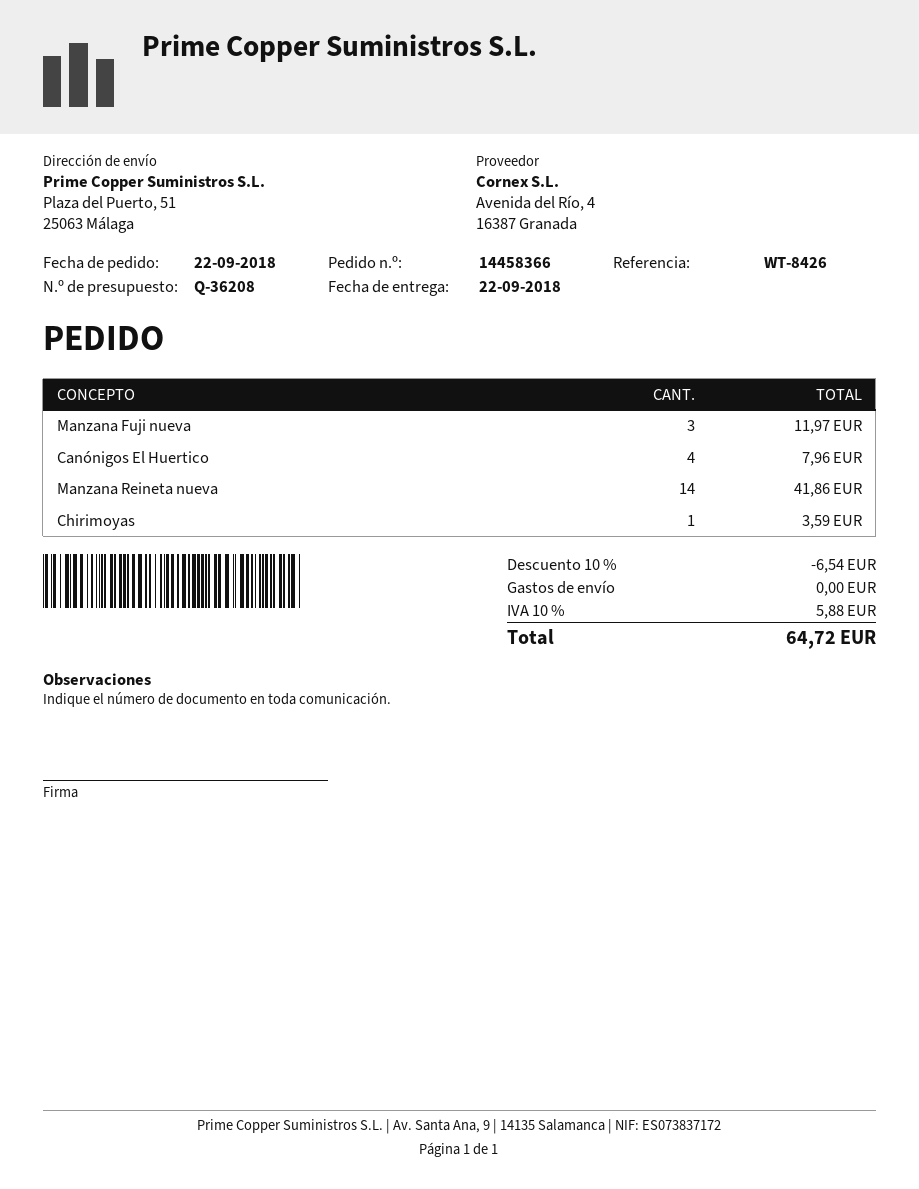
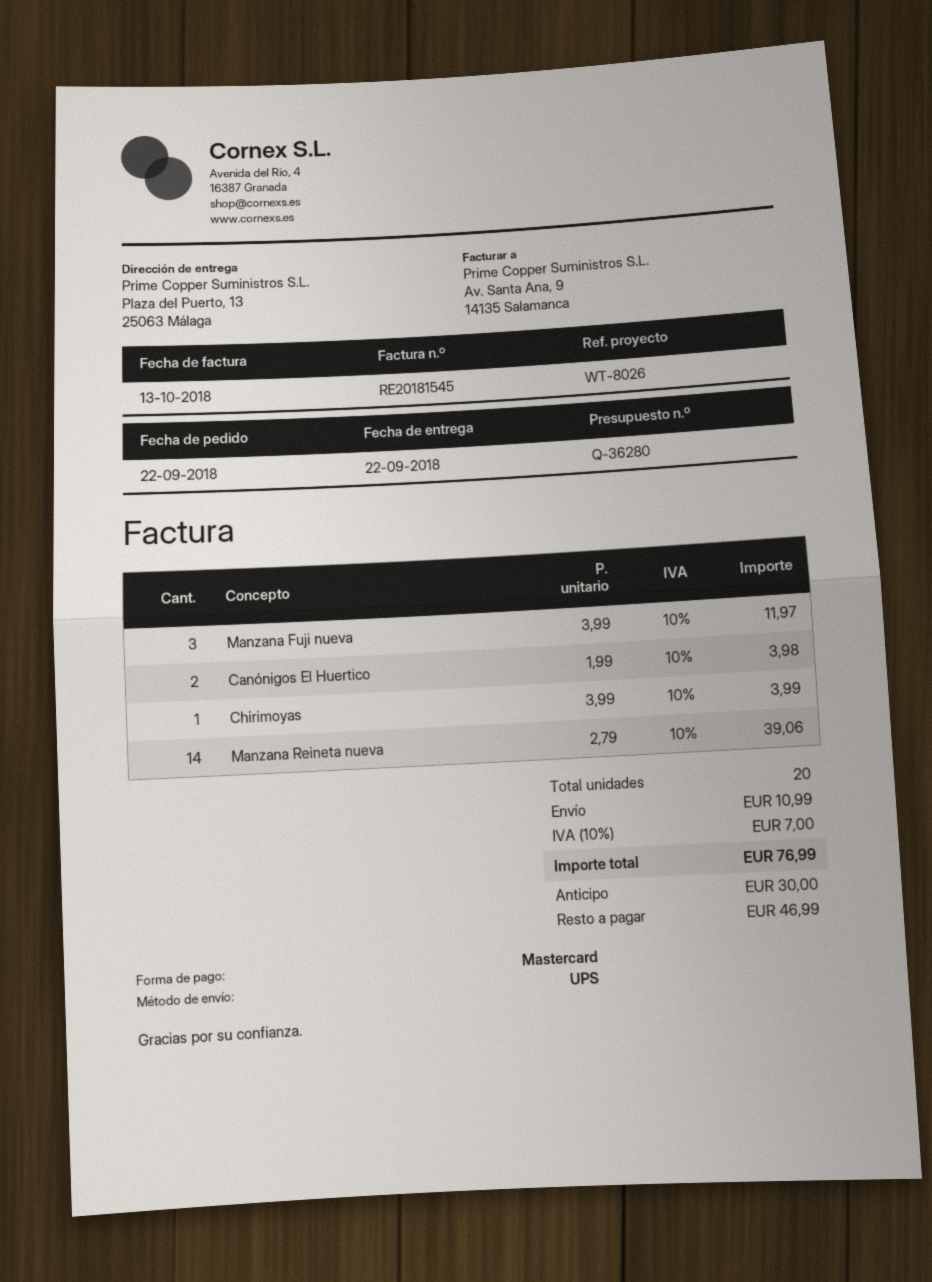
quote number: Q-36208 -> Q-36280
reference: WT-8426 -> WT-8026
ship to: Plaza del Puerto, 51, 25063 Málaga -> Plaza del Puerto, 13, 25063 Málaga
Canónigos El Huertico: 4 for 7.96 -> 2 for 3.98
Manzana Reineta nueva: 14 for 41.86 -> 14 for 39.06
Chirimoyas: 1 for 3.59 -> 1 for 3.99
discount: 10% = 6.54 -> none
shipping: 0.00 -> 10.99
tax: 10% = 5.88 -> 10% = 7.00
total: 64.72 -> 76.99

